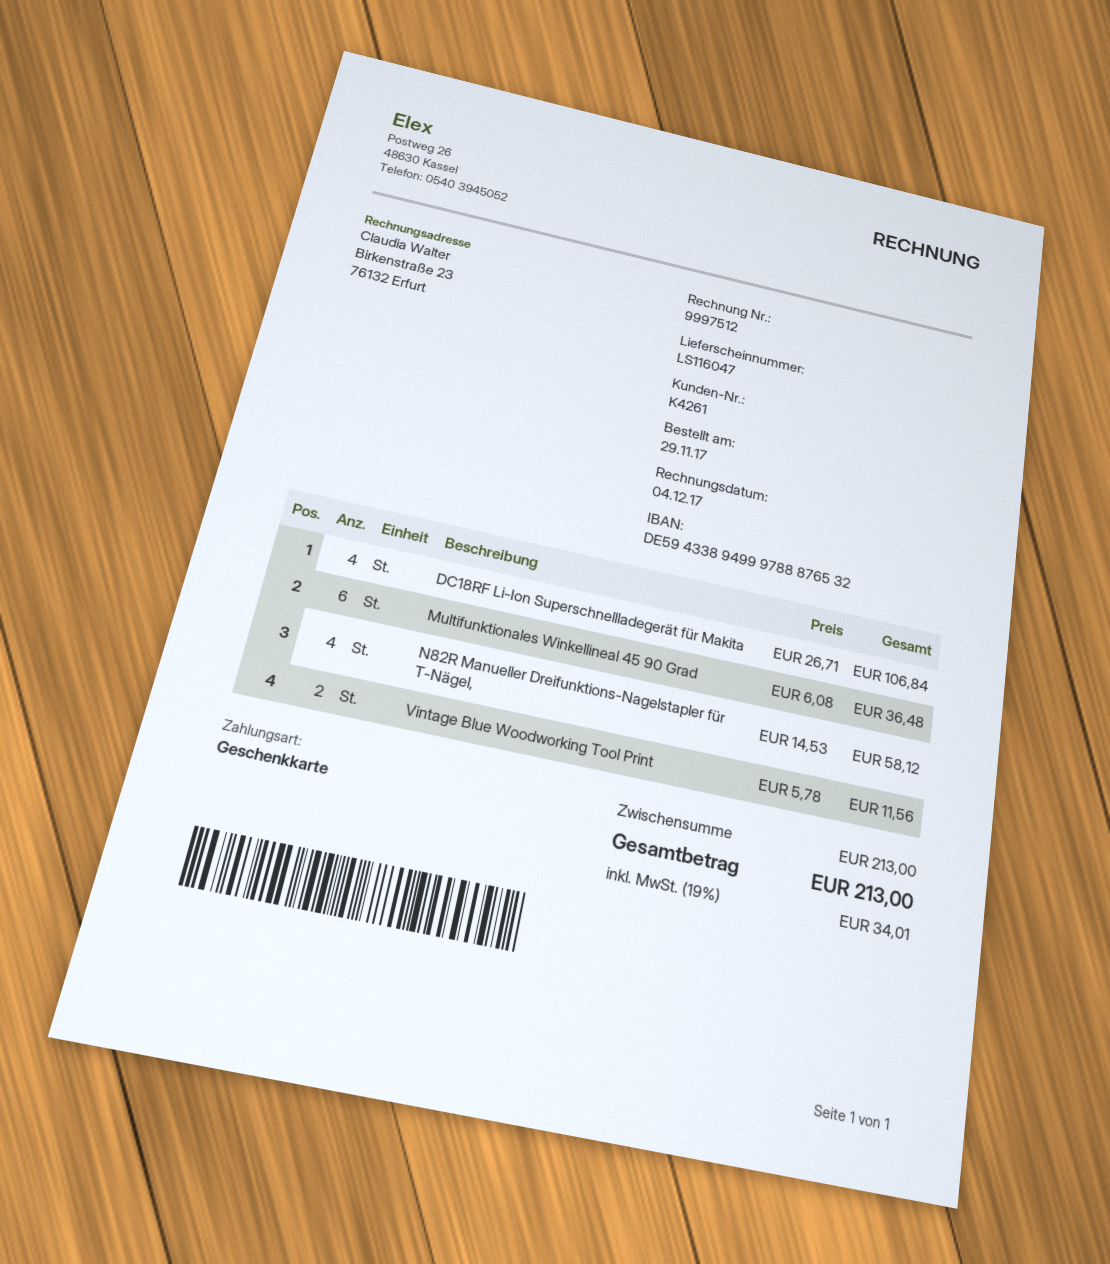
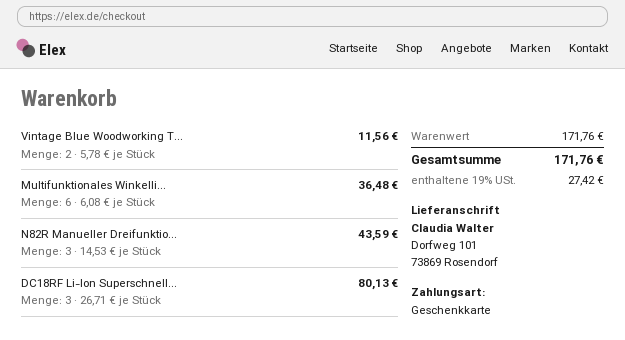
DC18RF Li-Ion Superschnellladegerät für Makita: 4 x 26.71 = 106.84 -> 3 x 26.71 = 80.13
N82R Manueller Dreifunktions-Nagelstapler für T-Nägel,: 4 x 14.53 = 58.12 -> 3 x 14.53 = 43.59
subtotal: 213.00 -> 171.76
tax: 19% = 34.01 -> 19% = 27.42
total: 213.00 -> 171.76

